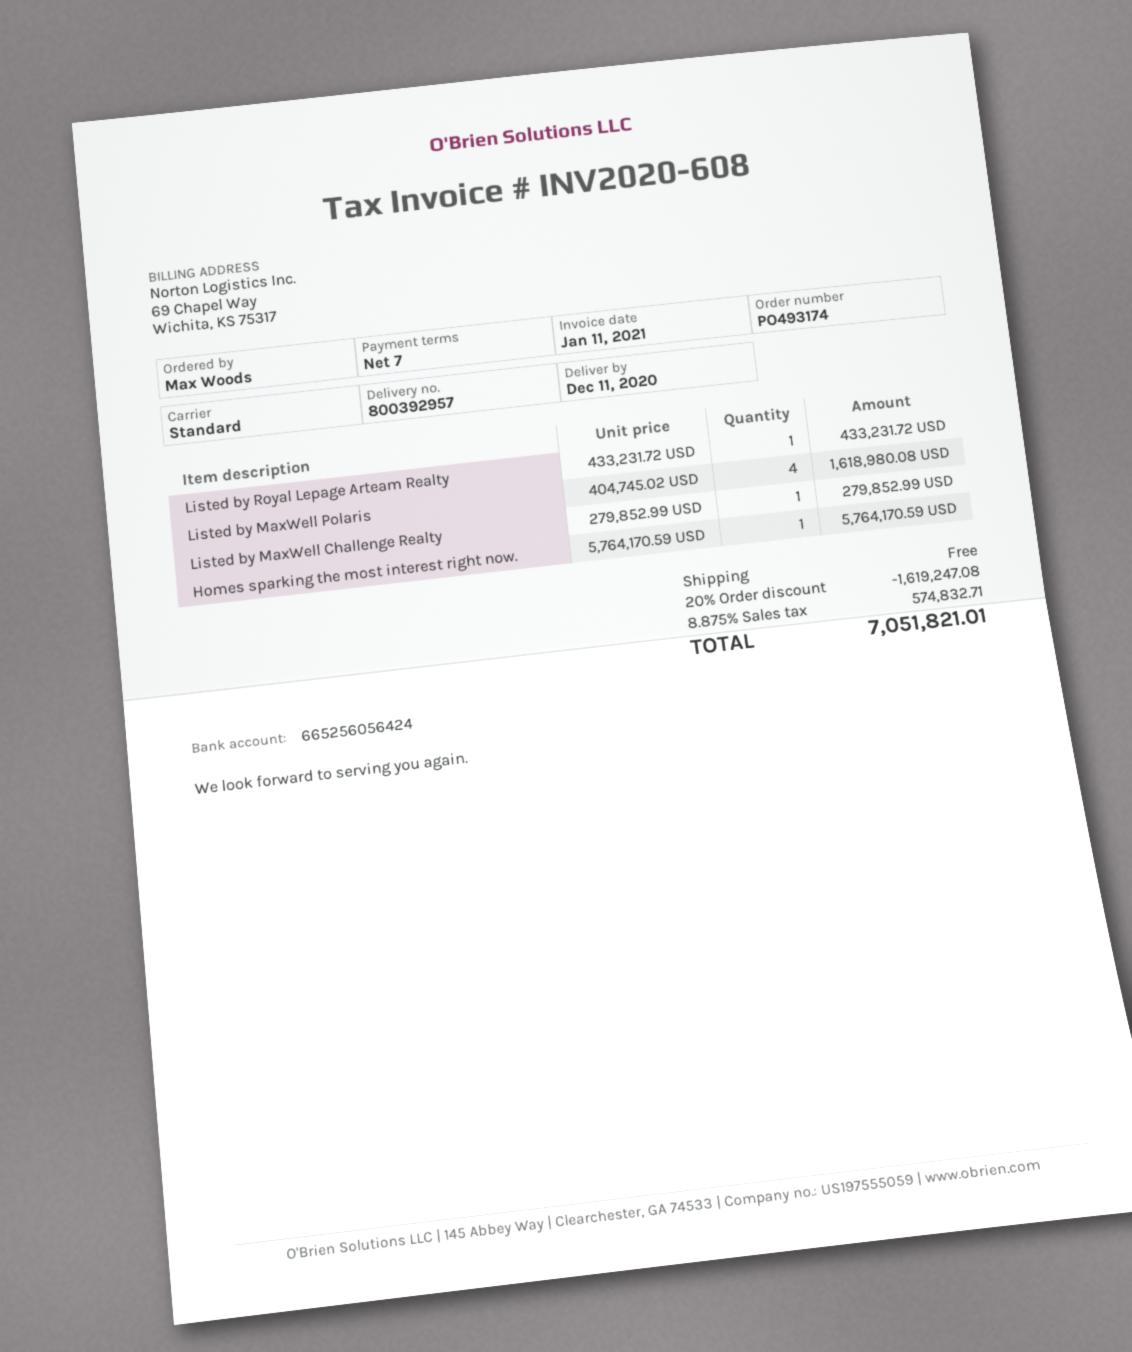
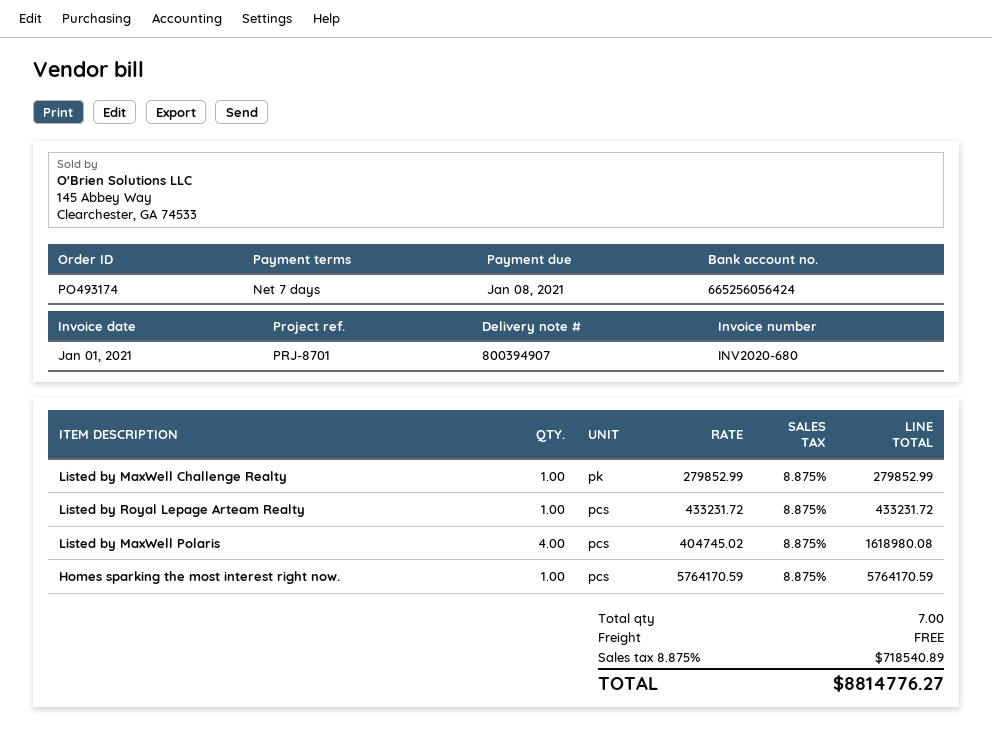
delivery note number: 800392957 -> 800394907
invoice number: INV2020-608 -> INV2020-680
invoice date: 2021-01-11 -> 2021-01-01
discount: 20% = 1619247.08 -> none
tax: 8.875% = 574832.71 -> 8.875% = 718540.89
total: 7051821.01 -> 8814776.27

